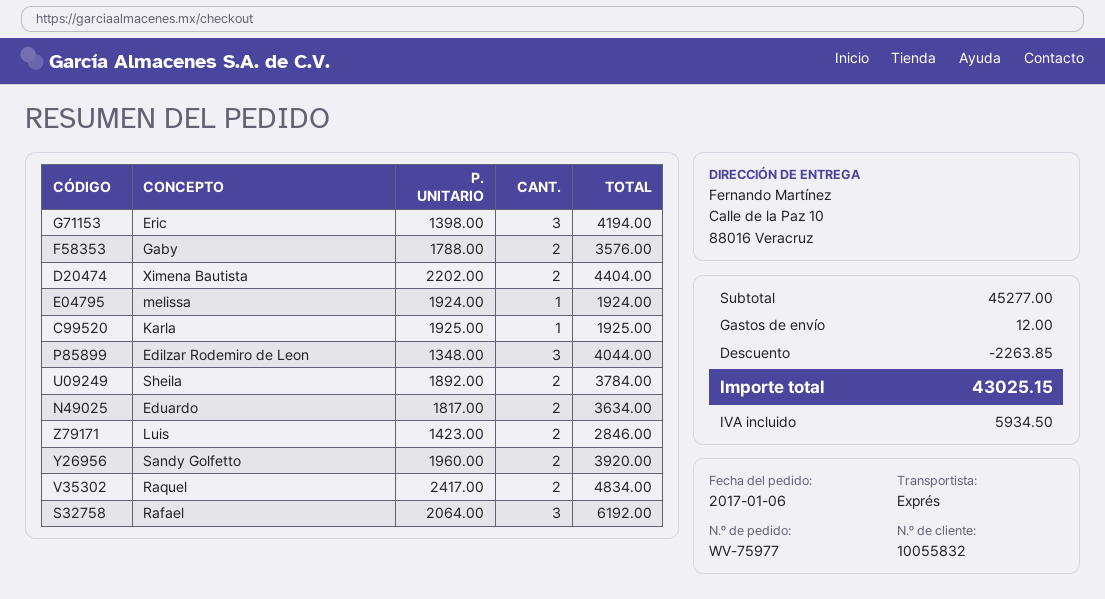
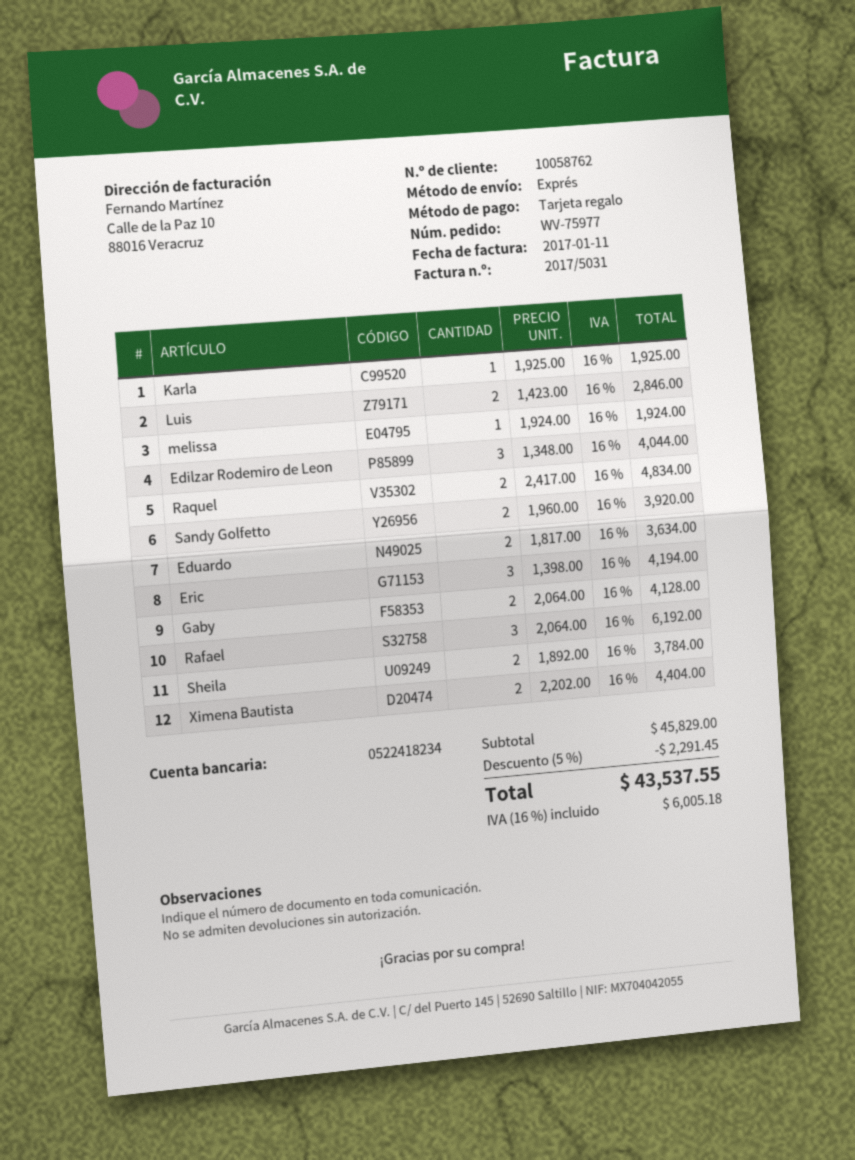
customer number: 10055832 -> 10058762
Gaby: 2 x 1788.00 = 3576.00 -> 2 x 2064.00 = 4128.00
subtotal: 45277.00 -> 45829.00
discount: 2263.85 -> 2291.45
shipping: 12.00 -> none
tax: 5934.50 -> 6005.18
total: 43025.15 -> 43537.55

